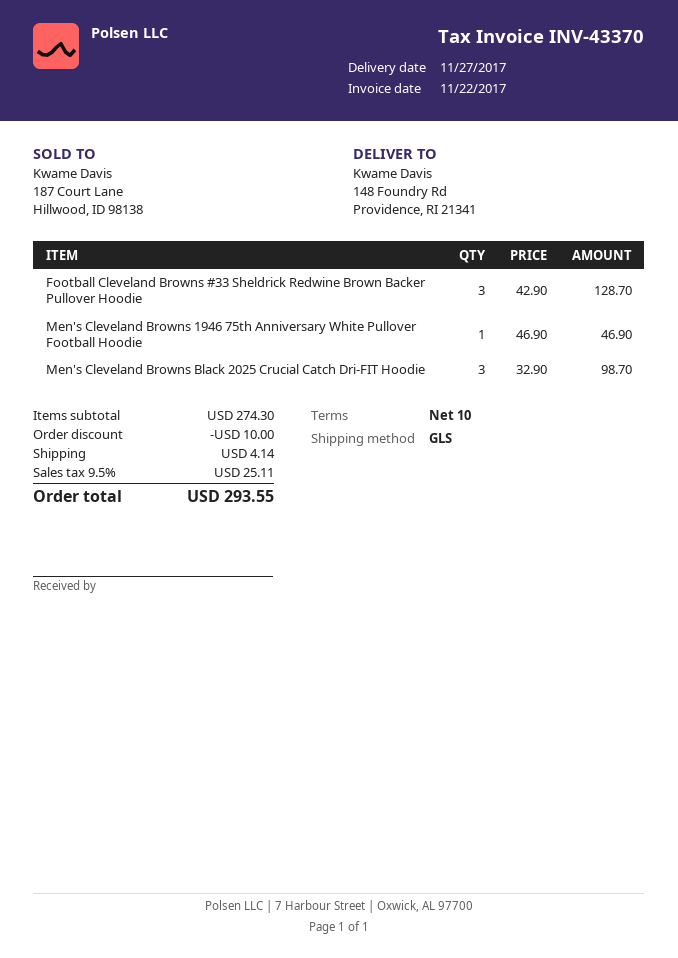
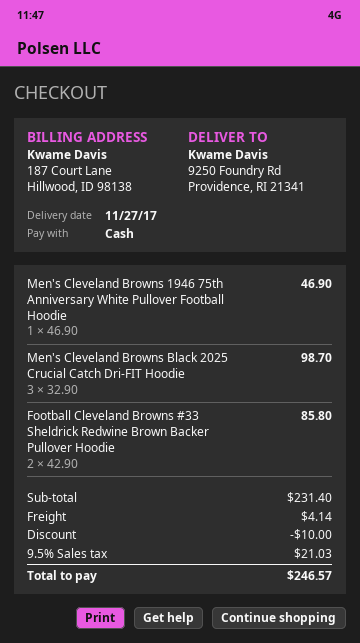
ship to: 148 Foundry Rd, Providence, RI 21341 -> 9250 Foundry Rd, Providence, RI 21341
Football Cleveland Browns #33 Sheldrick Redwine Brown Backer Pullover Hoodie: 3 x 42.90 = 128.70 -> 2 x 42.90 = 85.80
subtotal: 274.30 -> 231.40
tax: 9.5% = 25.11 -> 9.5% = 21.03
total: 293.55 -> 246.57

